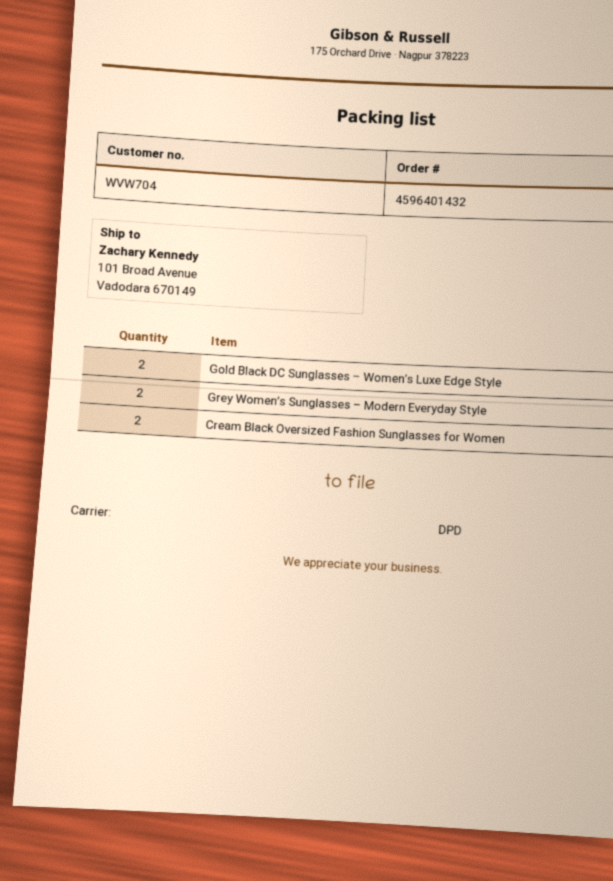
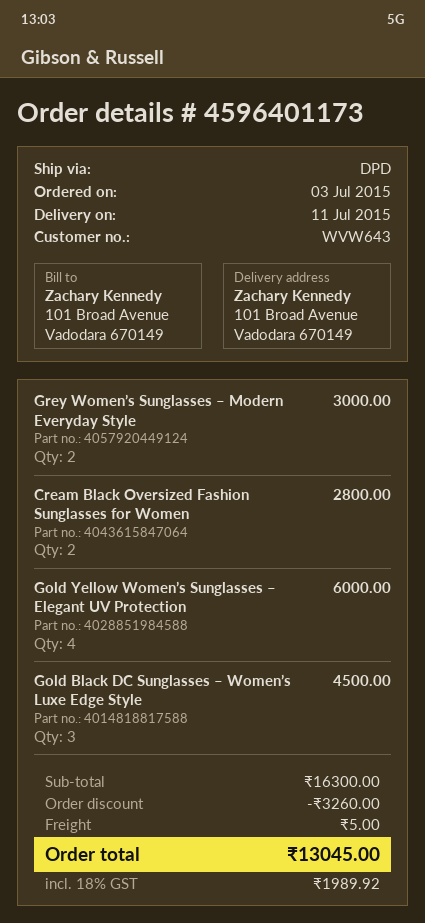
order number: 4596401432 -> 4596401173
customer number: WVW704 -> WVW643
Gold Black DC Sunglasses – Women’s Luxe Edge Style: 2 -> 3
Gold Yellow Women’s Sunglasses – Elegant UV Protection: none -> 4

